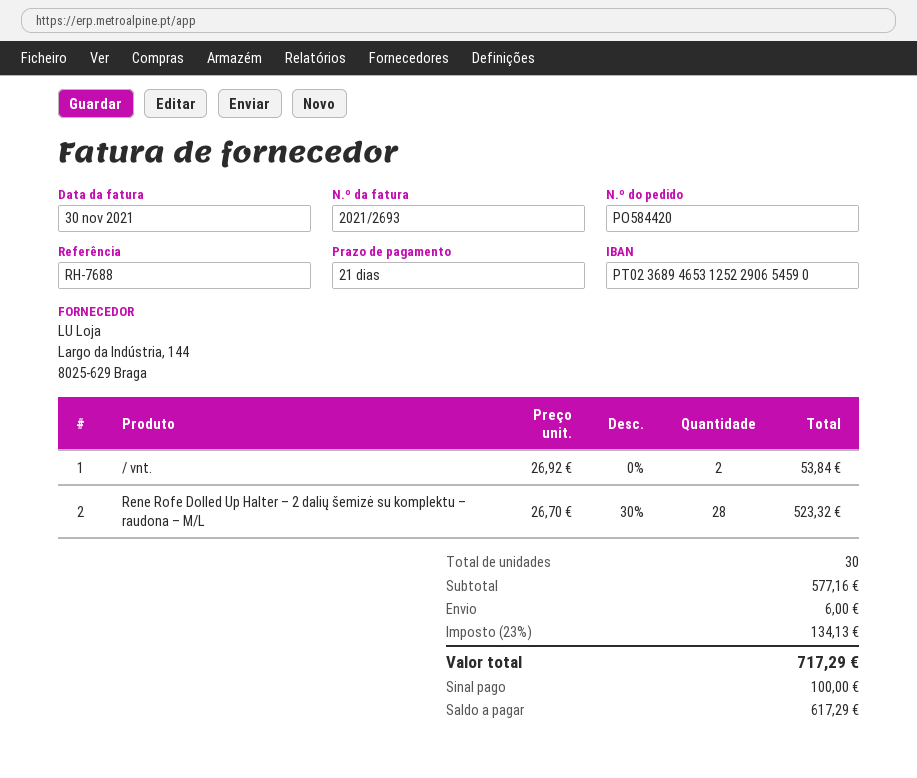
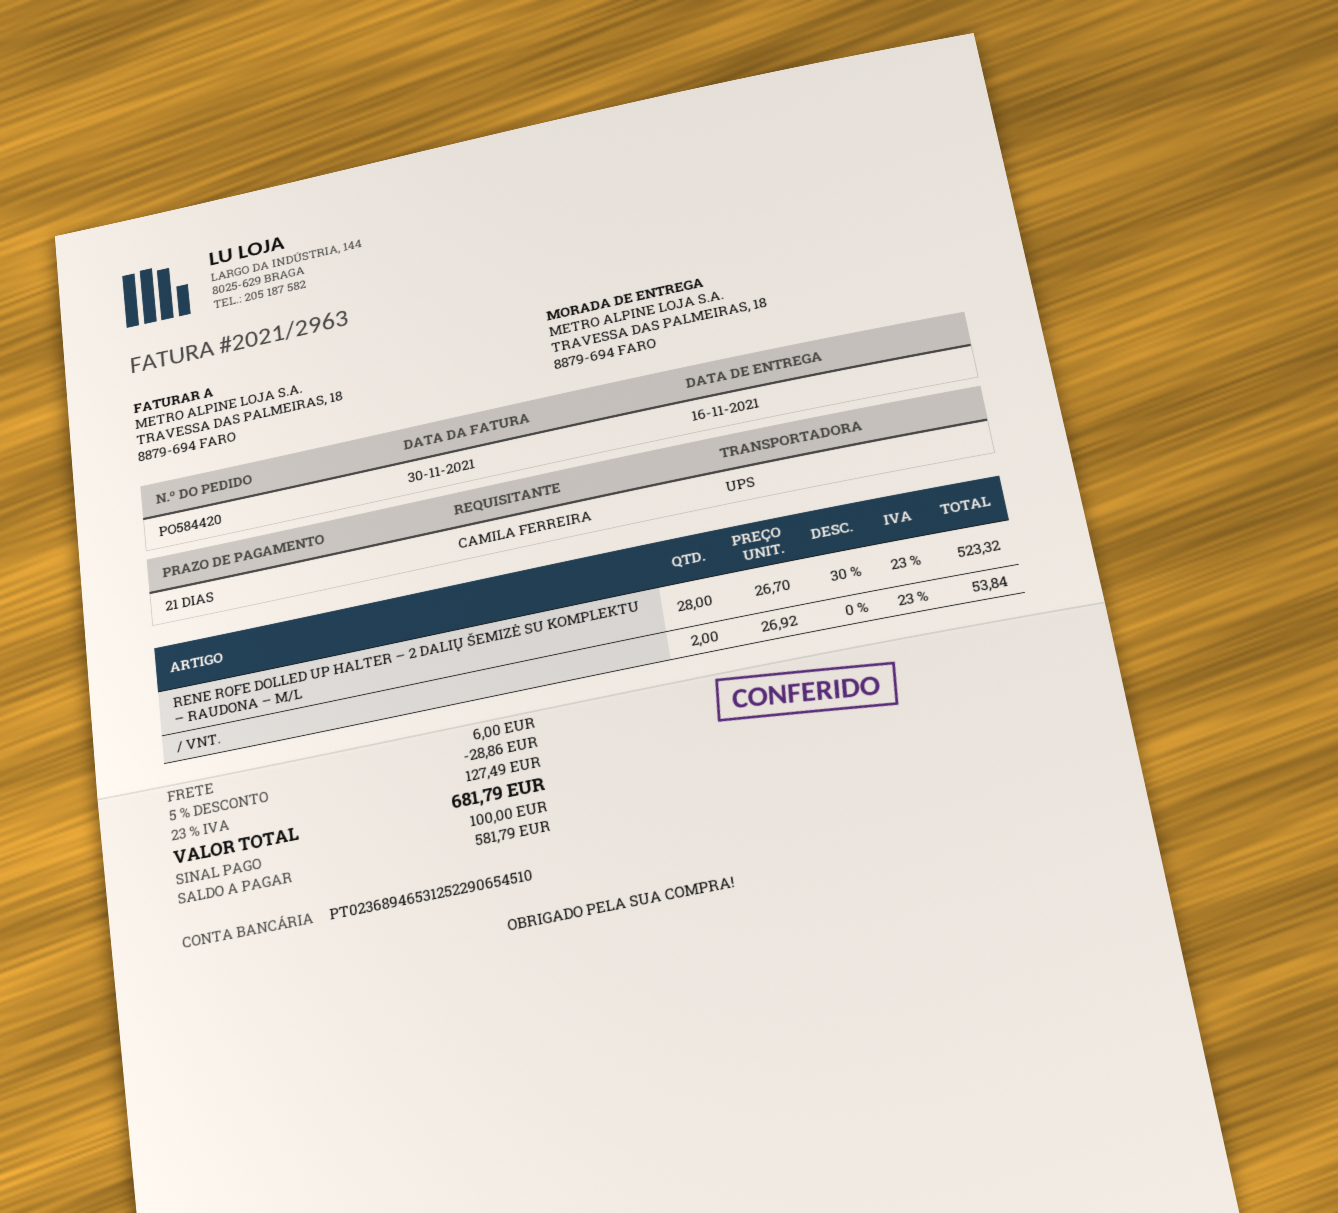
invoice number: 2021/2693 -> 2021/2963
bank account: PT02368946531252290654590 -> PT02368946531252290654510
discount: none -> 5% = 28.86
tax: 23% = 134.13 -> 23% = 127.49
total: 717.29 -> 681.79
balance: 617.29 -> 581.79

